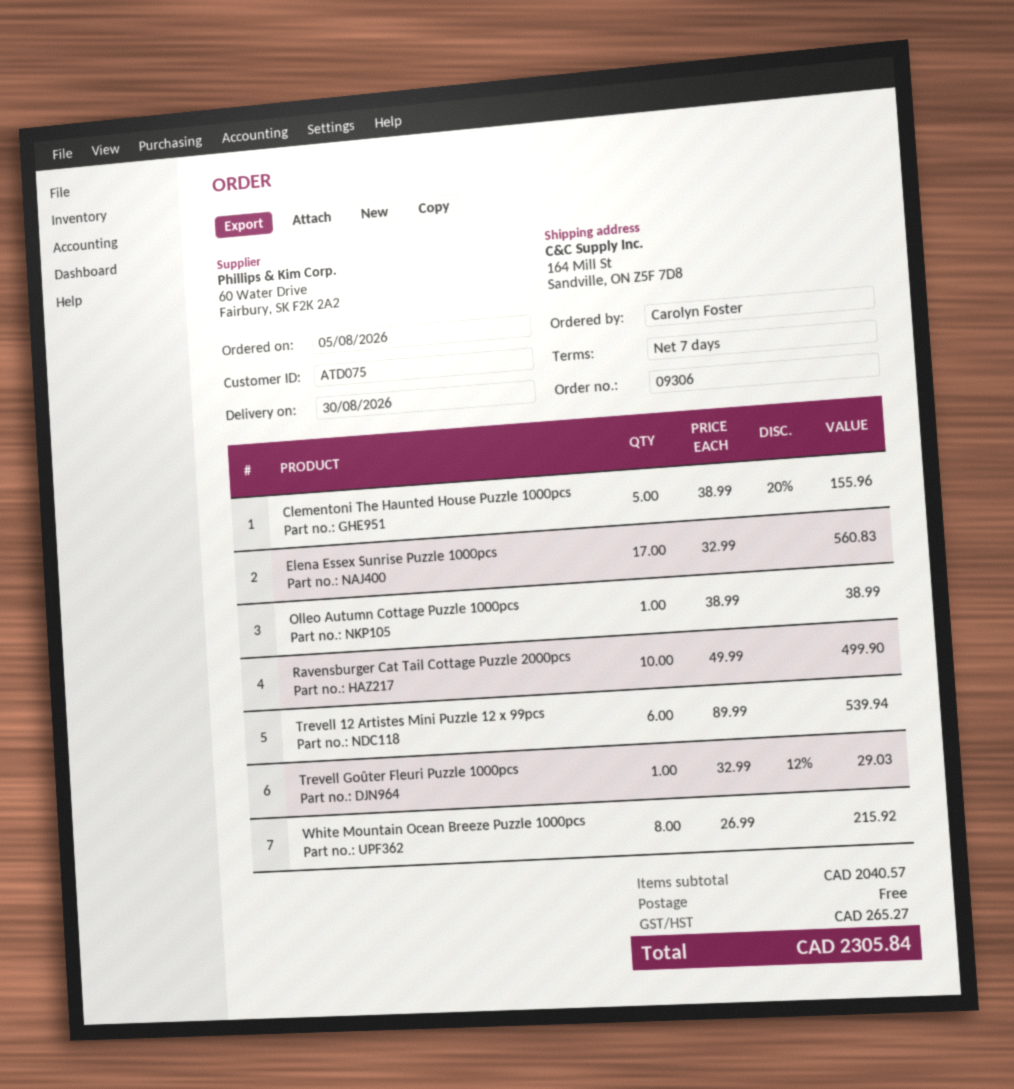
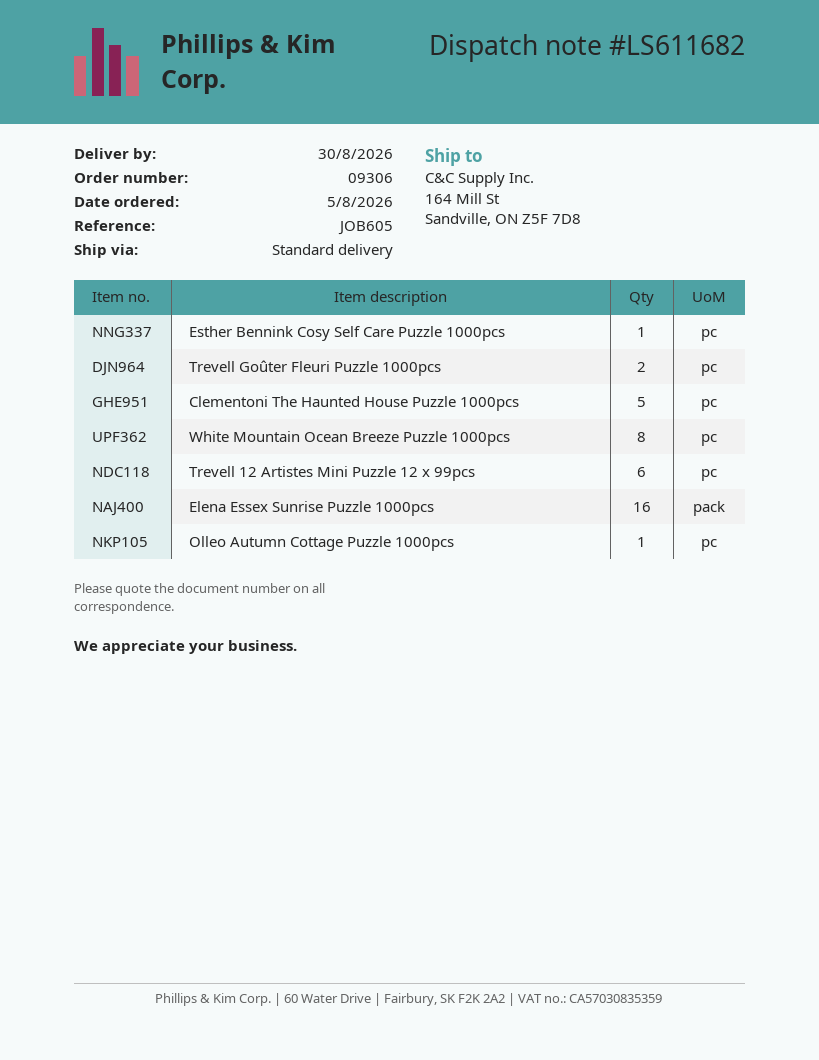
Elena Essex Sunrise Puzzle 1000pcs: 17 -> 16
Ravensburger Cat Tail Cottage Puzzle 2000pcs: 10 -> none
Trevell Goûter Fleuri Puzzle 1000pcs: 1 -> 2
Esther Bennink Cosy Self Care Puzzle 1000pcs: none -> 1

